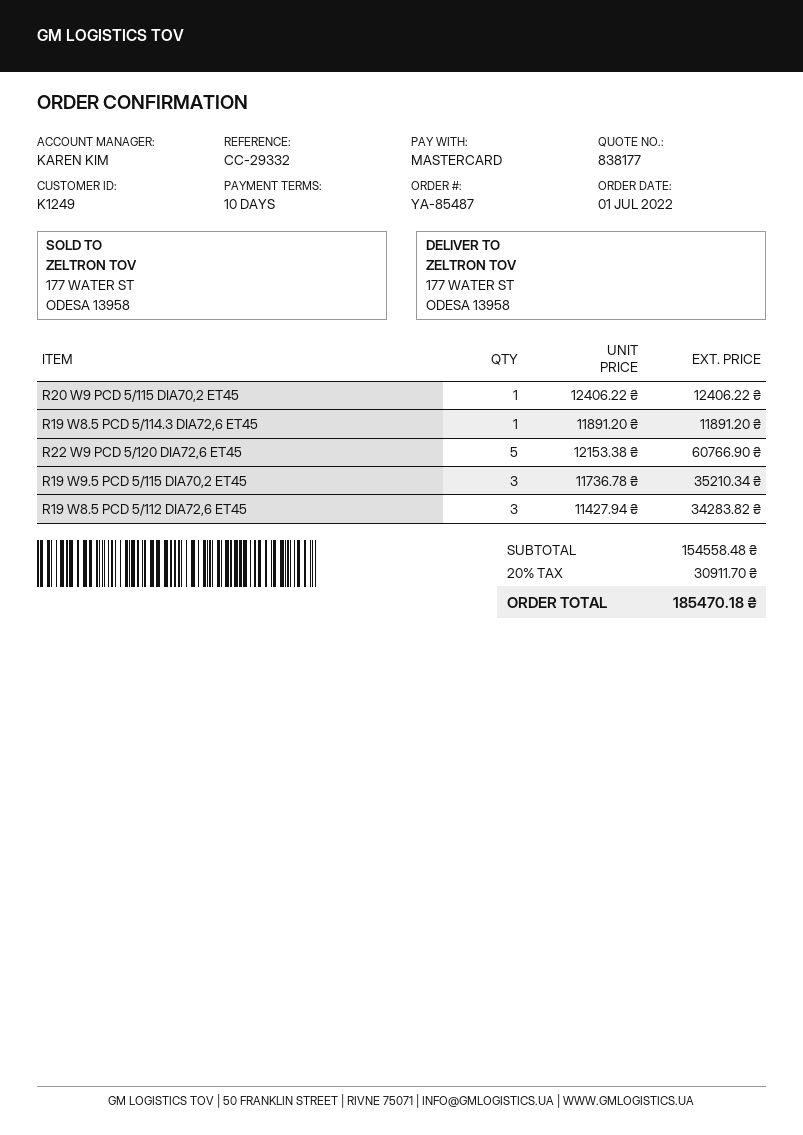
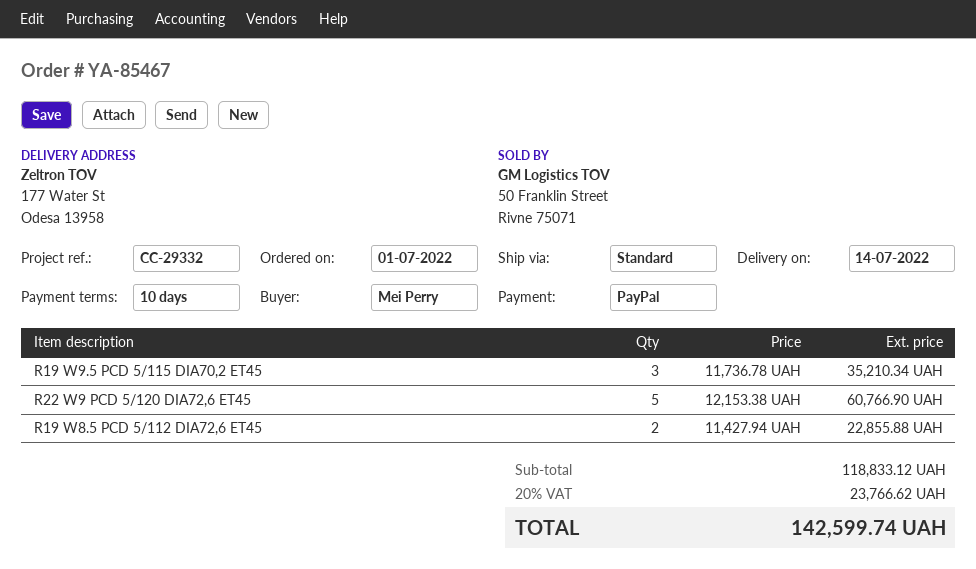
order number: YA-85487 -> YA-85467
payment method: Mastercard -> PayPal
R20 W9 PCD 5/115 DIA70,2 ET45: 1 x 12406.22 = 12406.22 -> none
R19 W8.5 PCD 5/114.3 DIA72,6 ET45: 1 x 11891.20 = 11891.20 -> none
R19 W8.5 PCD 5/112 DIA72,6 ET45: 3 x 11427.94 = 34283.82 -> 2 x 11427.94 = 22855.88
subtotal: 154558.48 -> 118833.12
tax: 20% = 30911.70 -> 20% = 23766.62
total: 185470.18 -> 142599.74

